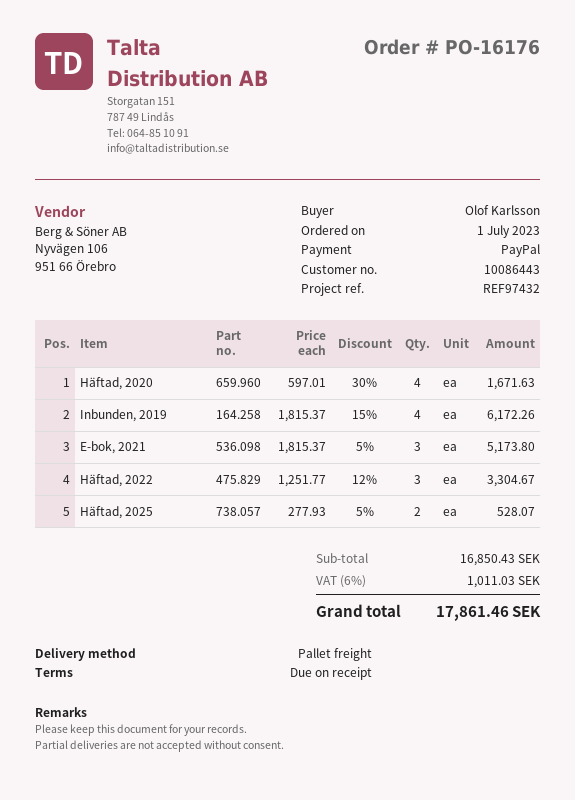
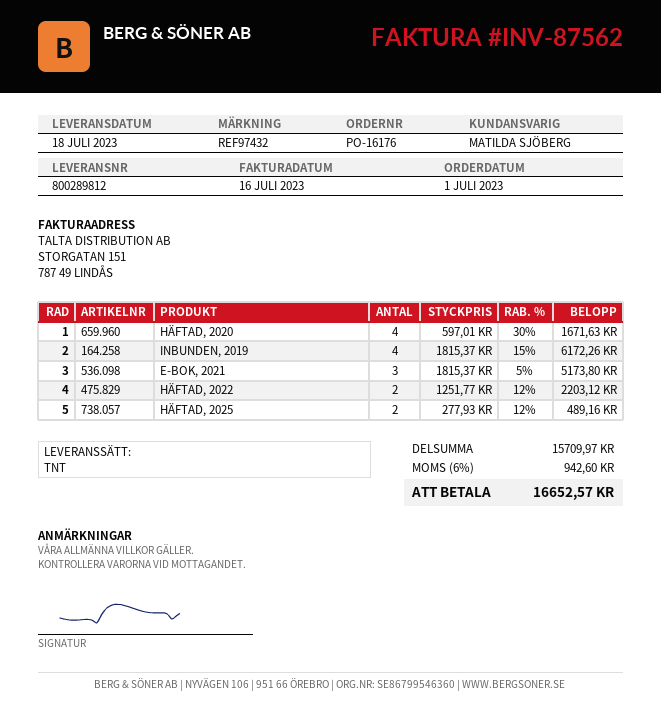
shipping method: pallet freight -> TNT
Häftad, 2022: 3 x 1251.77 - 12% = 3304.67 -> 2 x 1251.77 - 12% = 2203.12
Häftad, 2025: 2 x 277.93 - 5% = 528.07 -> 2 x 277.93 - 12% = 489.16
subtotal: 16850.43 -> 15709.97
tax: 6% = 1011.03 -> 6% = 942.60
total: 17861.46 -> 16652.57

